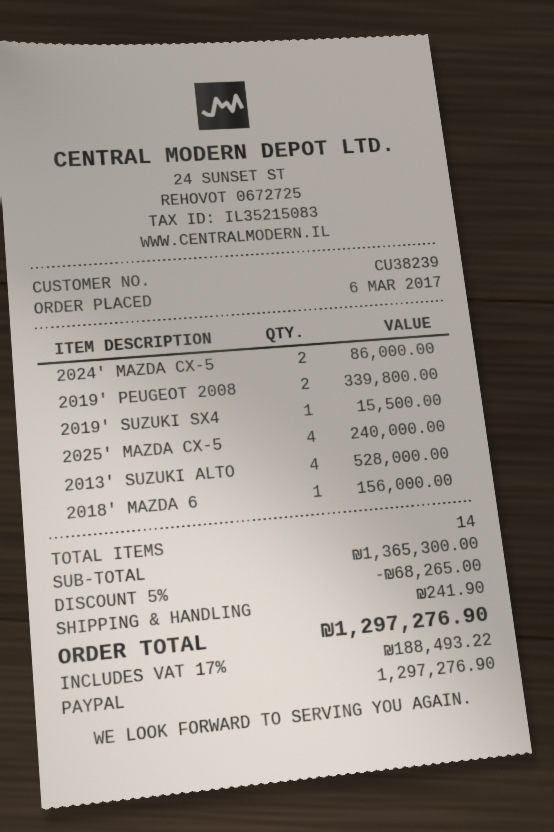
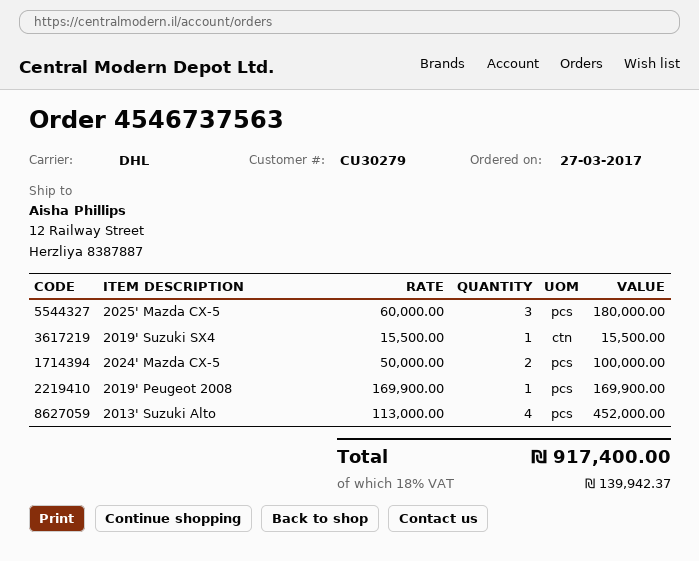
order date: 2017-03-06 -> 2017-03-27
customer number: CU38239 -> CU30279
2024' MAZDA CX-5: 2 for 86000.00 -> 2 for 100000.00
2019' PEUGEOT 2008: 2 for 339800.00 -> 1 for 169900.00
2025' MAZDA CX-5: 4 for 240000.00 -> 3 for 180000.00
2013' SUZUKI ALTO: 4 for 528000.00 -> 4 for 452000.00
2018' MAZDA 6: 1 for 156000.00 -> none
discount: 5% = 68265.00 -> none
shipping: 241.90 -> none
tax: 17% = 188493.22 -> 18% = 139942.37
total: 1297276.90 -> 917400.00

